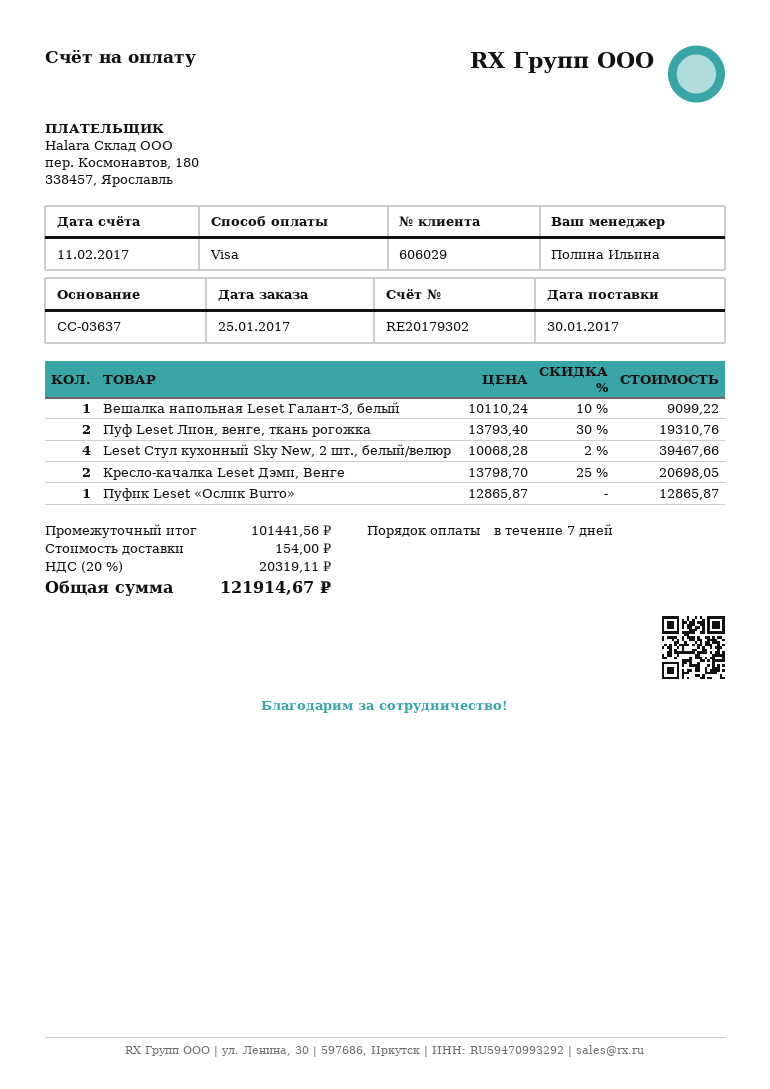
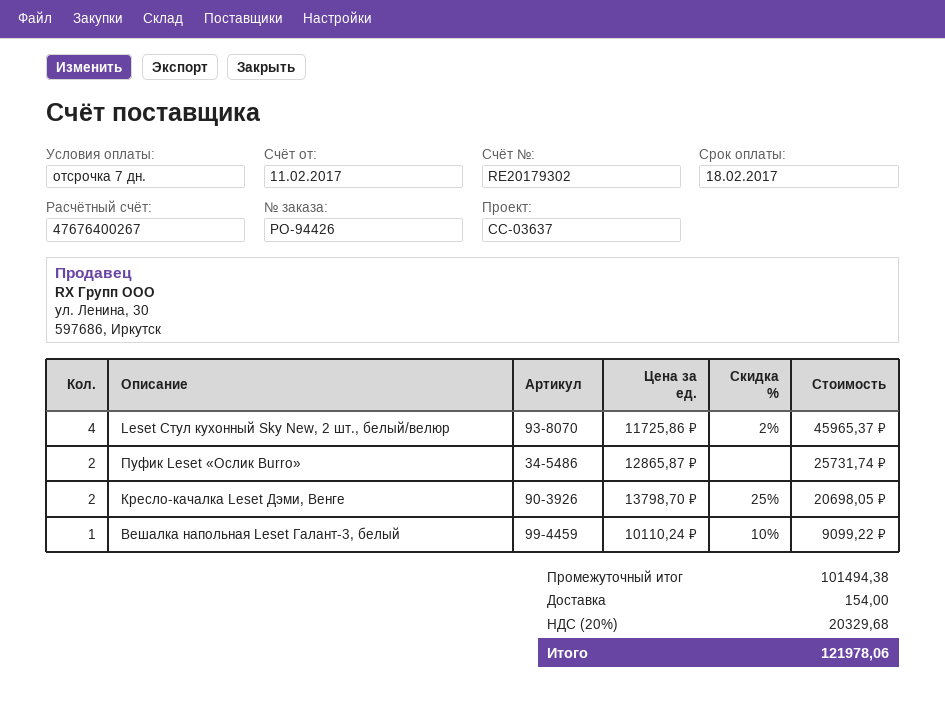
Пуф Leset Лион, венге, ткань рогожка: 2 x 13793.40 - 30% = 19310.76 -> none
Leset Стул кухонный Sky New, 2 шт., белый/велюр: 4 x 10068.28 - 2% = 39467.66 -> 4 x 11725.86 - 2% = 45965.37
Пуфик Leset «Ослик Burro»: 1 x 12865.87 = 12865.87 -> 2 x 12865.87 = 25731.74
subtotal: 101441.56 -> 101494.38
tax: 20% = 20319.11 -> 20% = 20329.68
total: 121914.67 -> 121978.06

